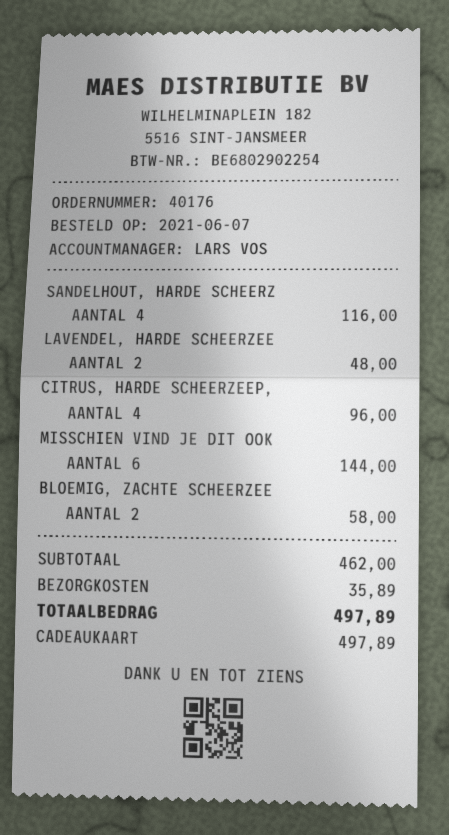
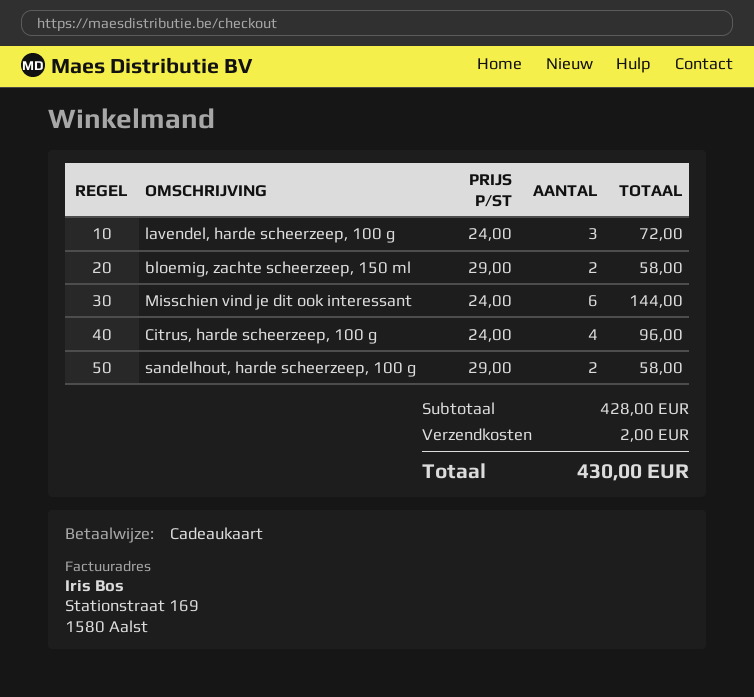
SANDELHOUT, HARDE SCHEERZ: 4 for 116.00 -> 2 for 58.00
LAVENDEL, HARDE SCHEERZEE: 2 for 48.00 -> 3 for 72.00
subtotal: 462.00 -> 428.00
shipping: 35.89 -> 2.00
total: 497.89 -> 430.00

